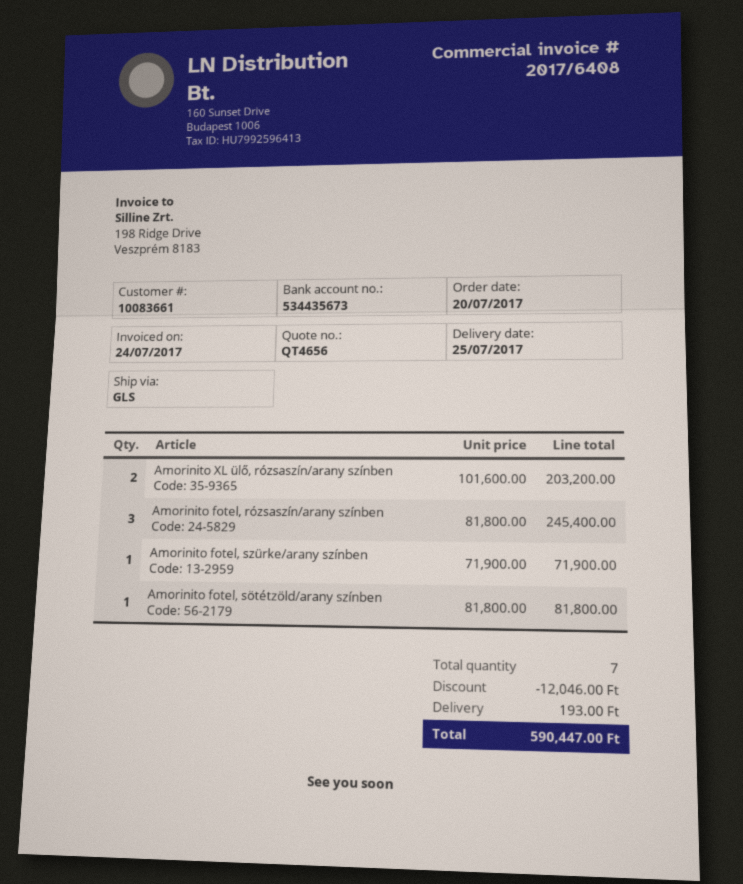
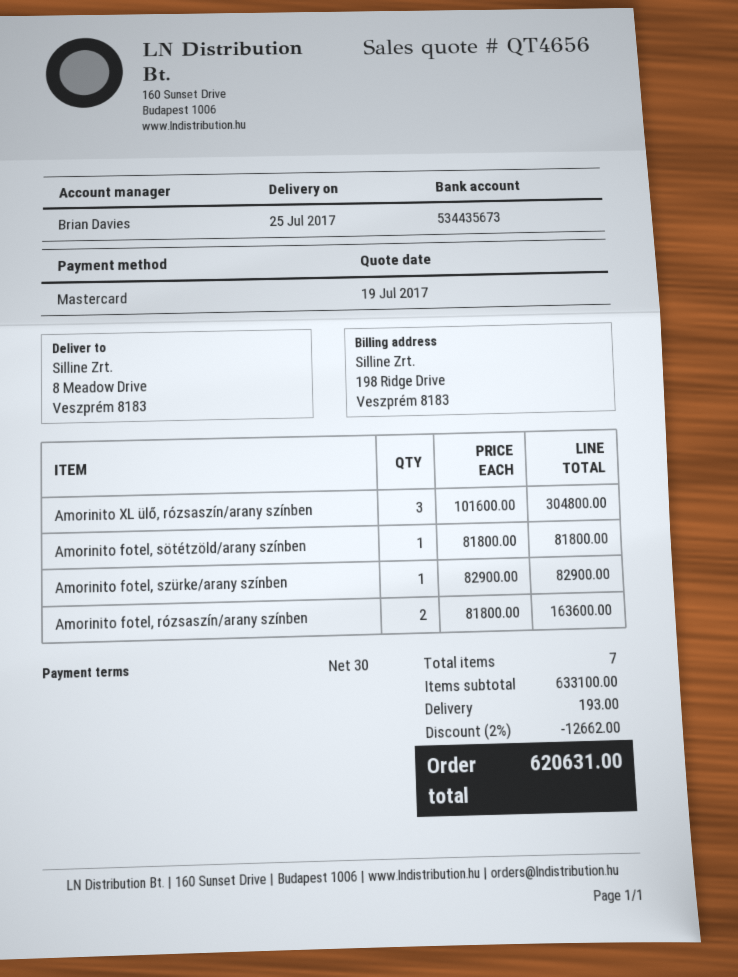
Amorinito XL ülő, rózsaszín/arany színben: 2 x 101600.00 = 203200.00 -> 3 x 101600.00 = 304800.00
Amorinito fotel, rózsaszín/arany színben: 3 x 81800.00 = 245400.00 -> 2 x 81800.00 = 163600.00
Amorinito fotel, szürke/arany színben: 1 x 71900.00 = 71900.00 -> 1 x 82900.00 = 82900.00
discount: 12046.00 -> 12662.00
total: 590447.00 -> 620631.00

